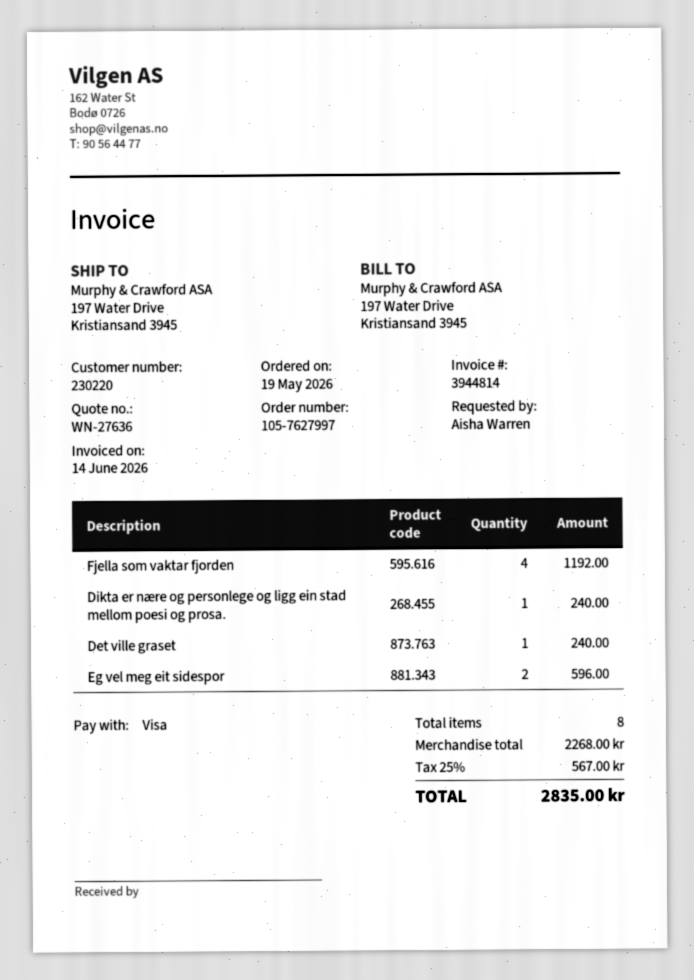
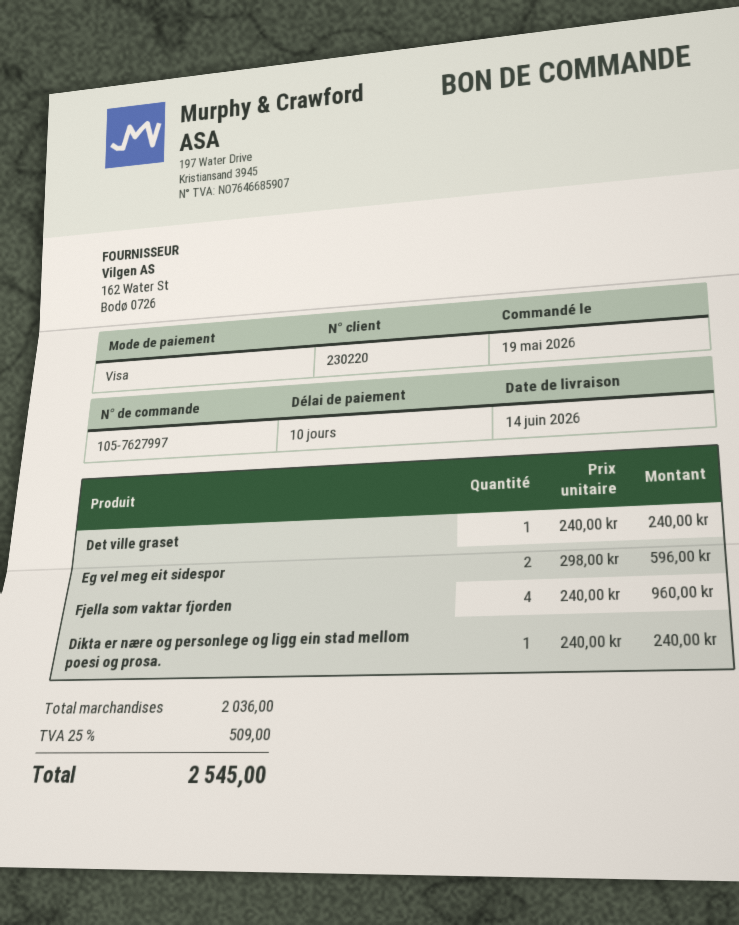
Fjella som vaktar fjorden: 4 for 1192.00 -> 4 for 960.00
subtotal: 2268.00 -> 2036.00
tax: 25% = 567.00 -> 25% = 509.00
total: 2835.00 -> 2545.00

